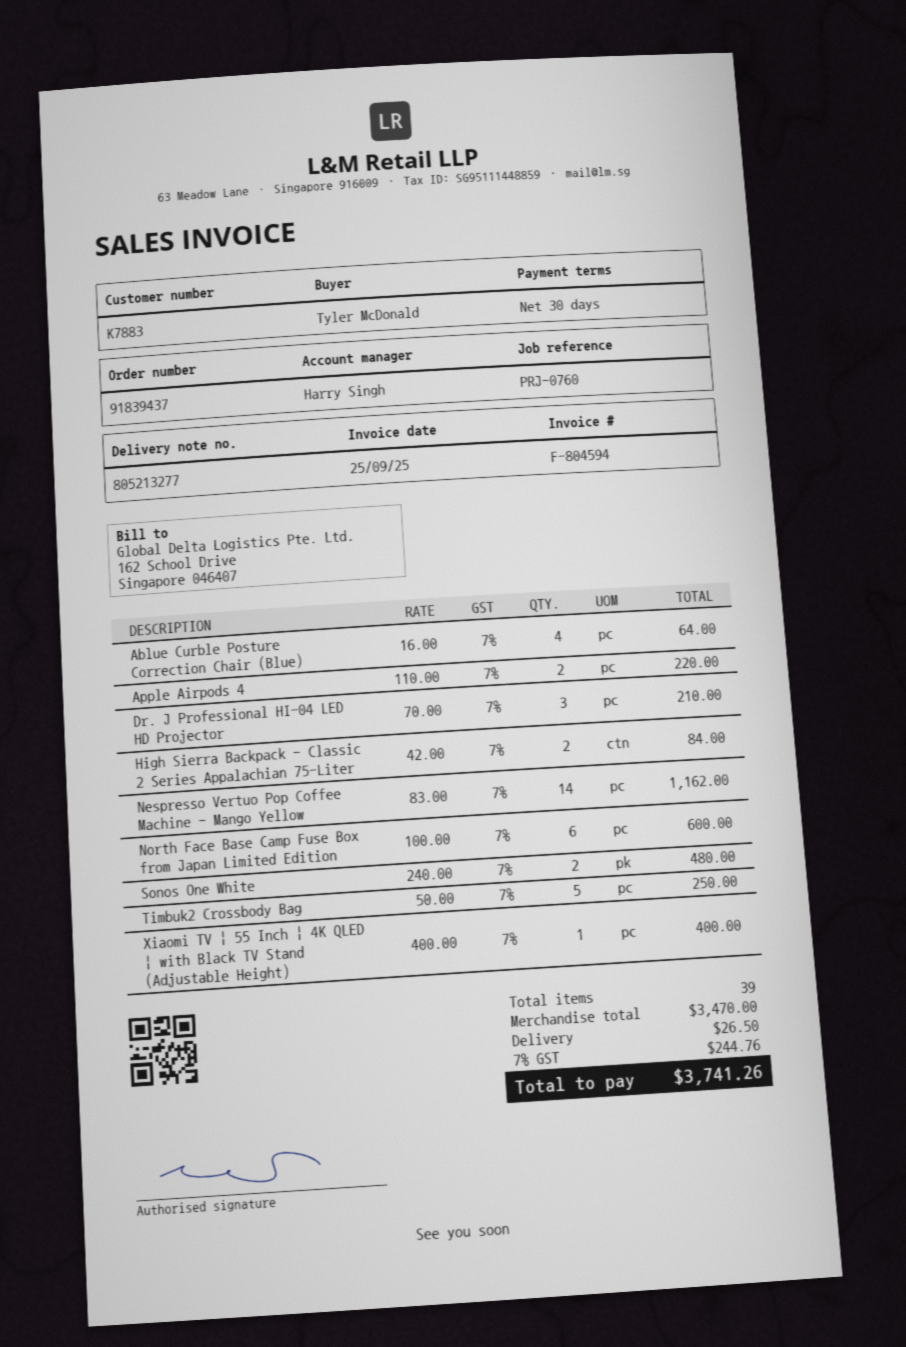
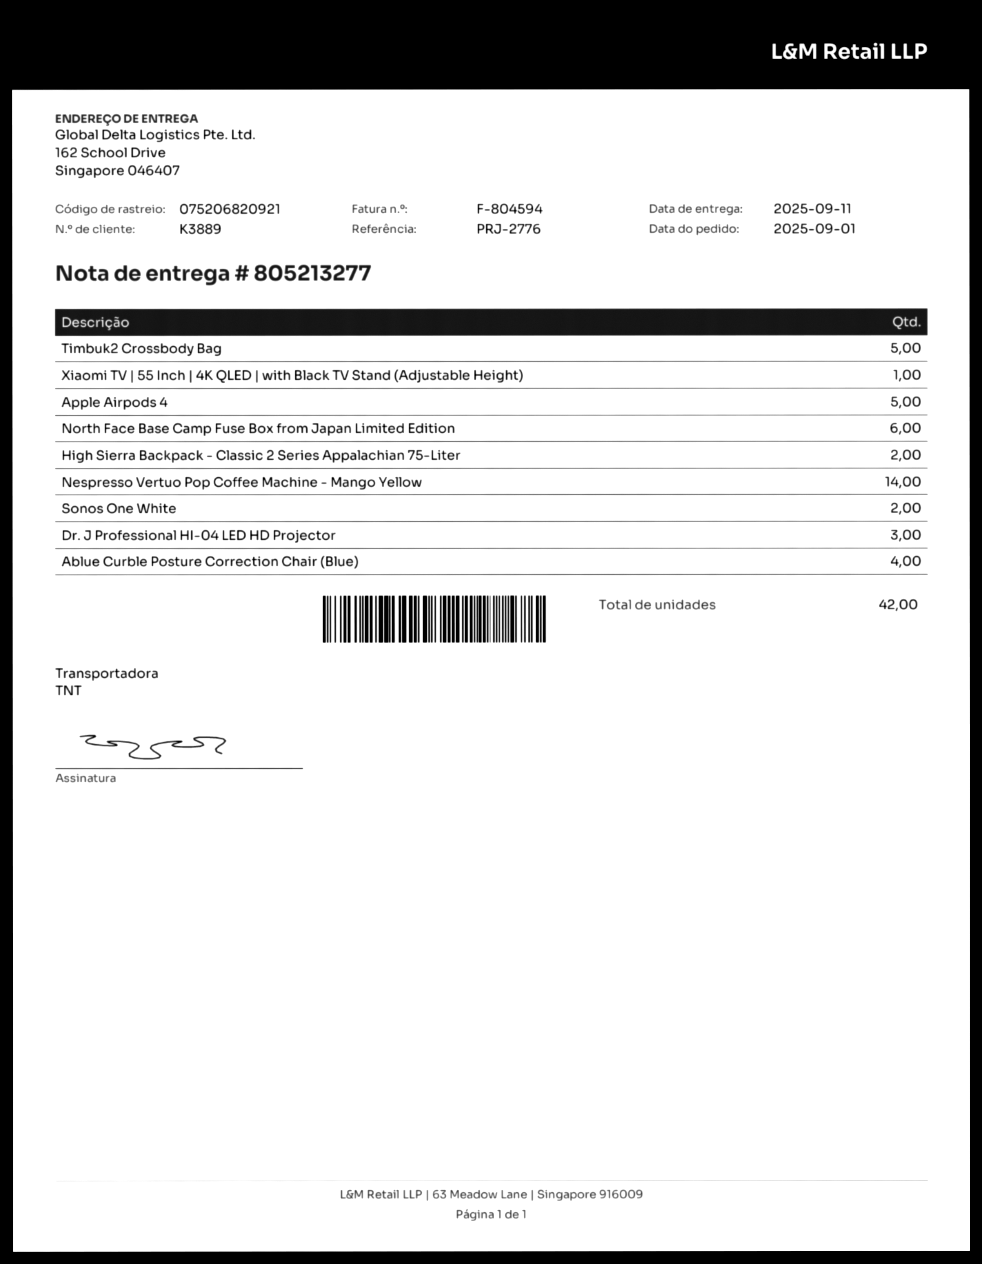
customer number: K7883 -> K3889
reference: PRJ-0760 -> PRJ-2776
Apple Airpods 4: 2 -> 5
total quantity: 39 -> 42

